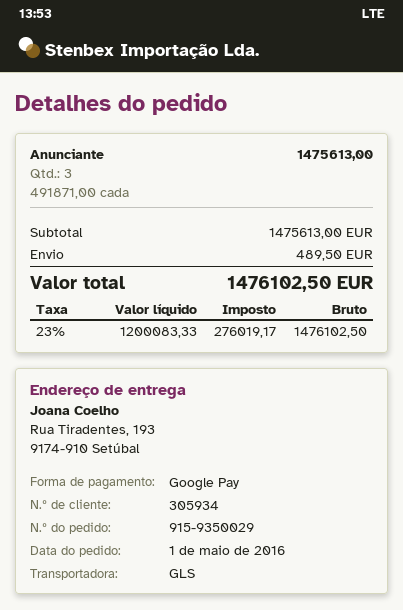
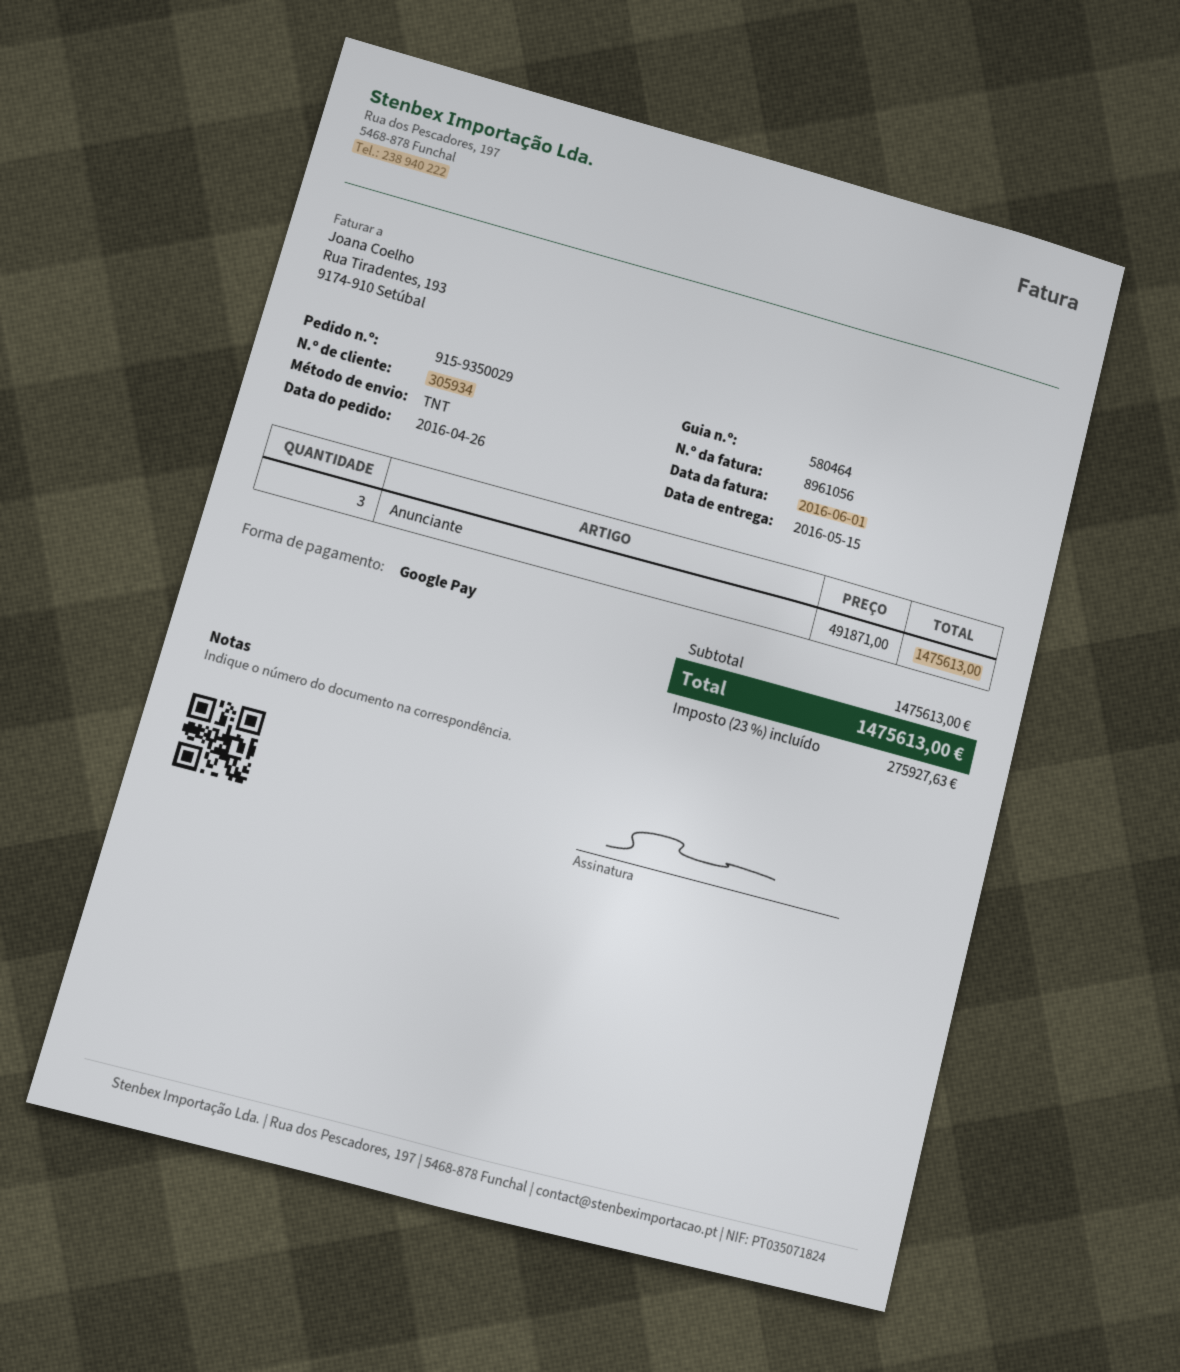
order date: 2016-05-01 -> 2016-04-26
shipping method: GLS -> TNT
shipping: 489.50 -> none
tax: 23% = 276019.17 -> 23% = 275927.63
total: 1476102.50 -> 1475613.00

